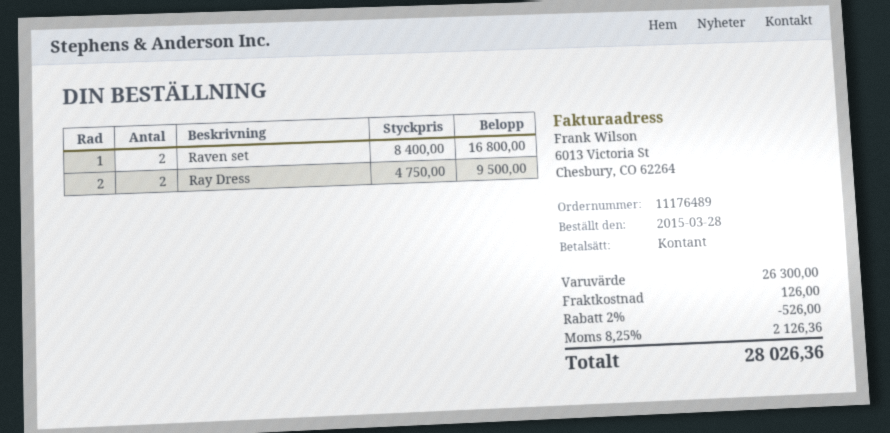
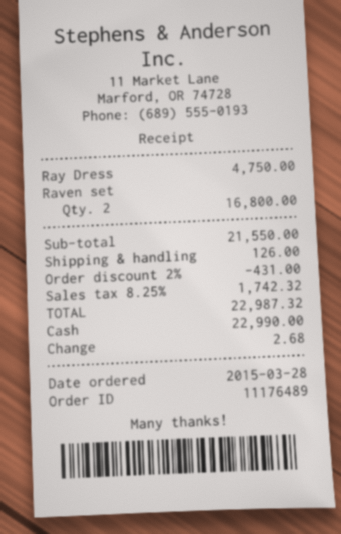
Ray Dress: 2 for 9500.00 -> 1 for 4750.00
subtotal: 26300.00 -> 21550.00
discount: 2% = 526.00 -> 2% = 431.00
tax: 8.25% = 2126.36 -> 8.25% = 1742.32
total: 28026.36 -> 22987.32

